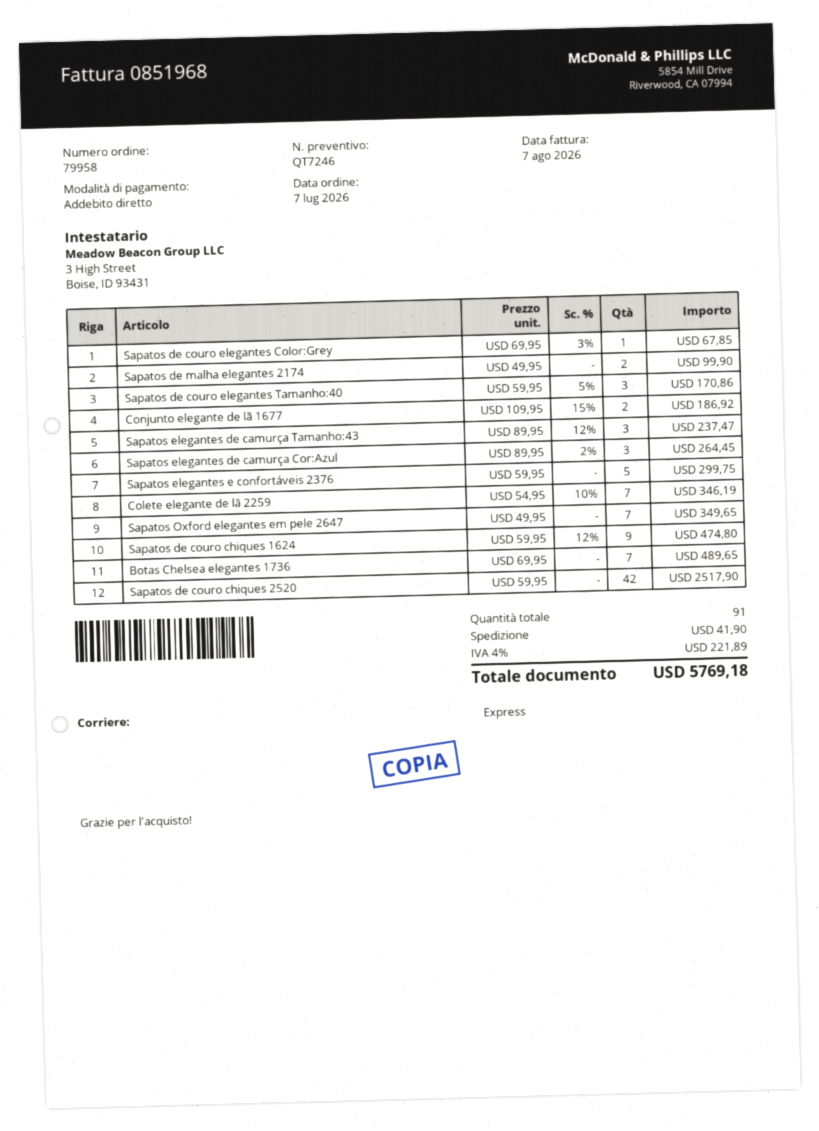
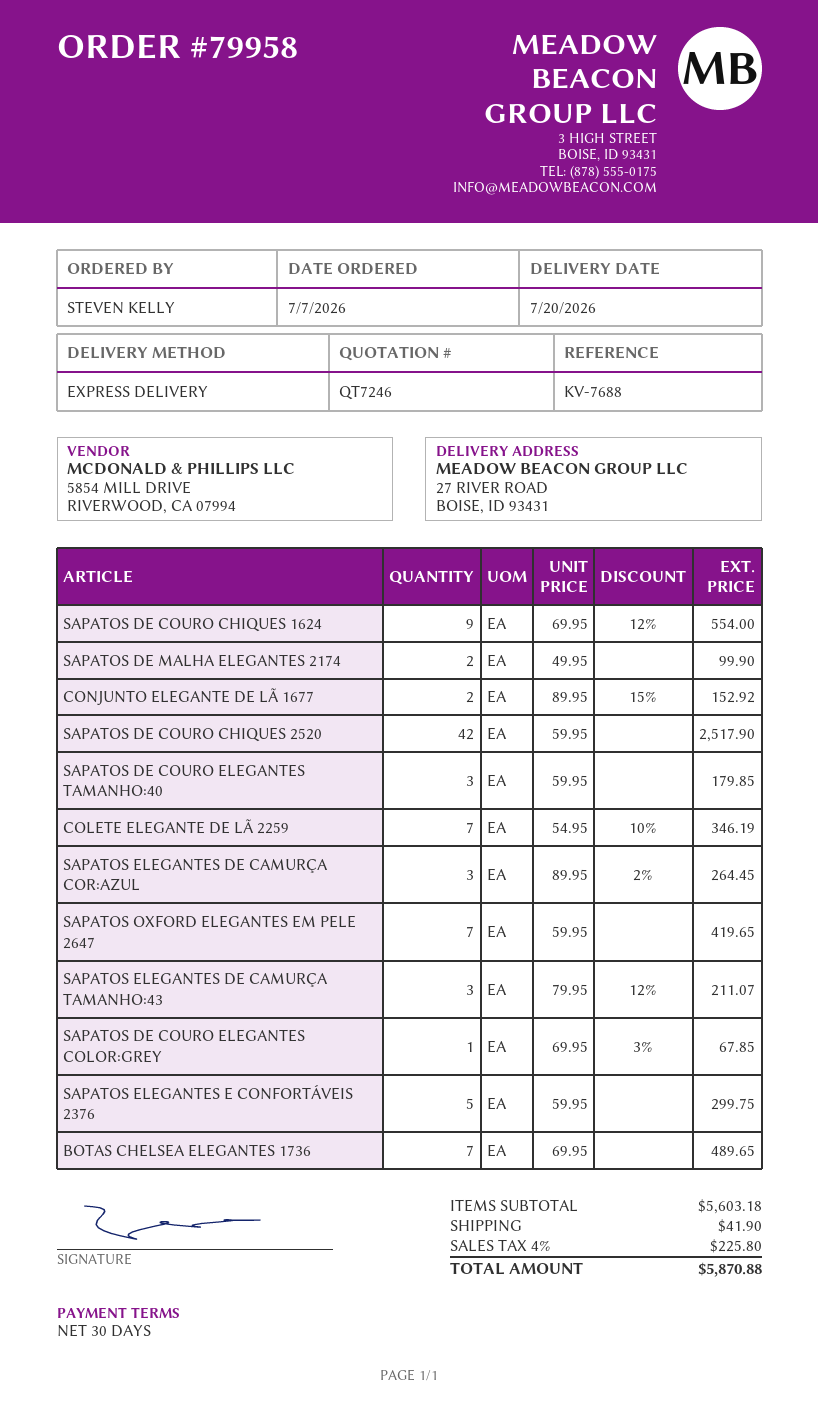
Sapatos de couro elegantes Tamanho:40: 3 x 59.95 - 5% = 170.86 -> 3 x 59.95 = 179.85
Conjunto elegante de lã 1677: 2 x 109.95 - 15% = 186.92 -> 2 x 89.95 - 15% = 152.92
Sapatos elegantes de camurça Tamanho:43: 3 x 89.95 - 12% = 237.47 -> 3 x 79.95 - 12% = 211.07
Sapatos Oxford elegantes em pele 2647: 7 x 49.95 = 349.65 -> 7 x 59.95 = 419.65
Sapatos de couro chiques 1624: 9 x 59.95 - 12% = 474.80 -> 9 x 69.95 - 12% = 554.00
tax: 4% = 221.89 -> 4% = 225.80
total: 5769.18 -> 5870.88

